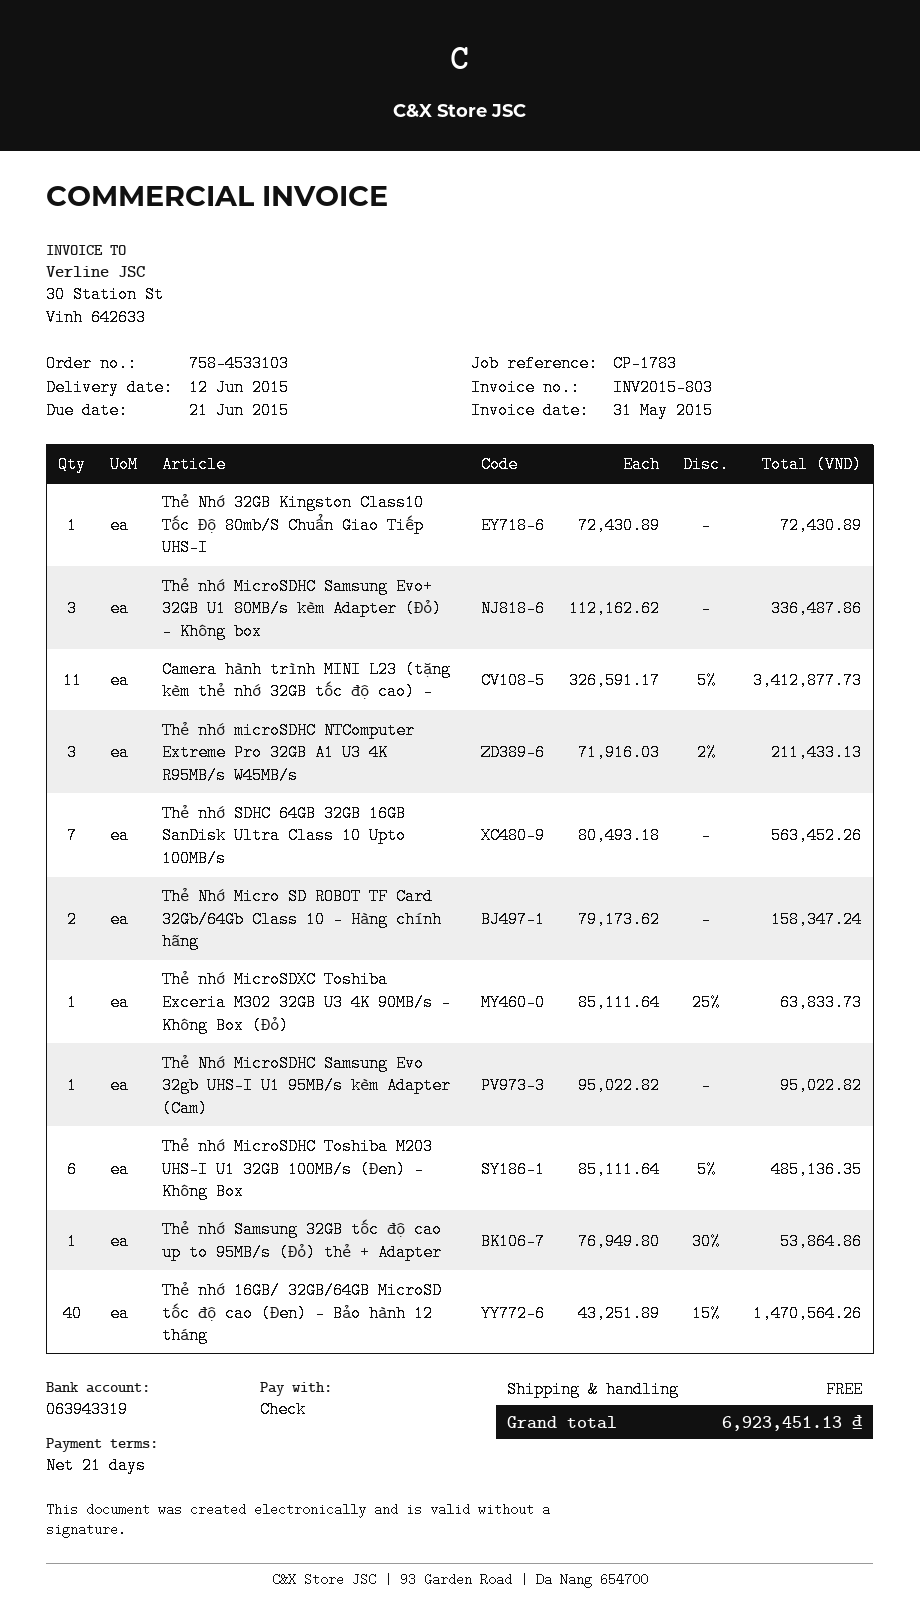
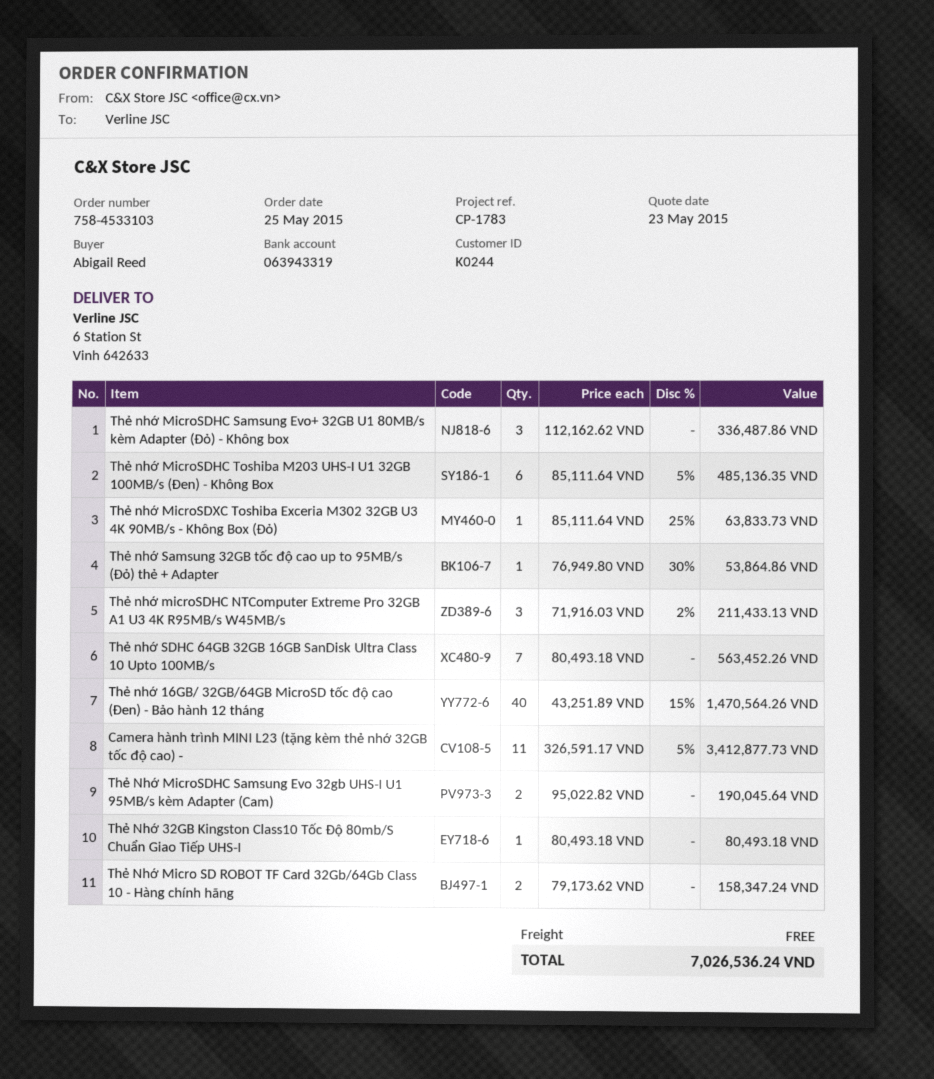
Thẻ Nhớ 32GB Kingston Class10 Tốc Độ 80mb/S Chuẩn Giao Tiếp UHS-I: 1 x 72430.89 = 72430.89 -> 1 x 80493.18 = 80493.18
Thẻ Nhớ MicroSDHC Samsung Evo 32gb UHS-I U1 95MB/s kèm Adapter (Cam): 1 x 95022.82 = 95022.82 -> 2 x 95022.82 = 190045.64
total: 6923451.13 -> 7026536.24

